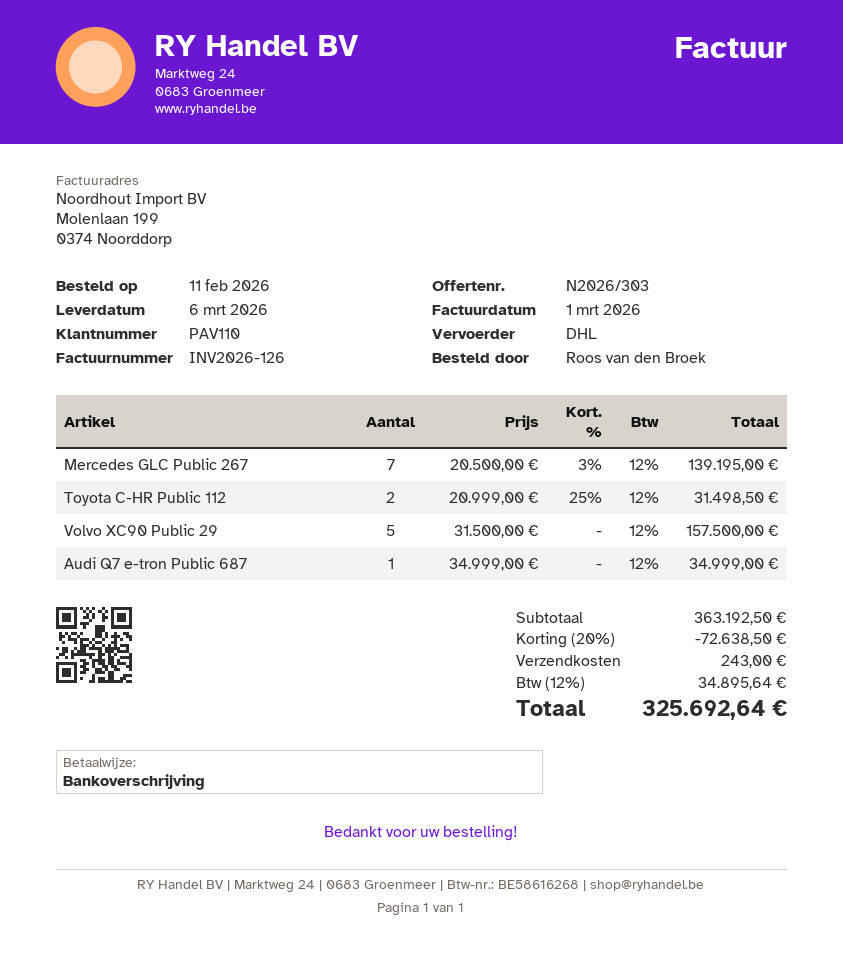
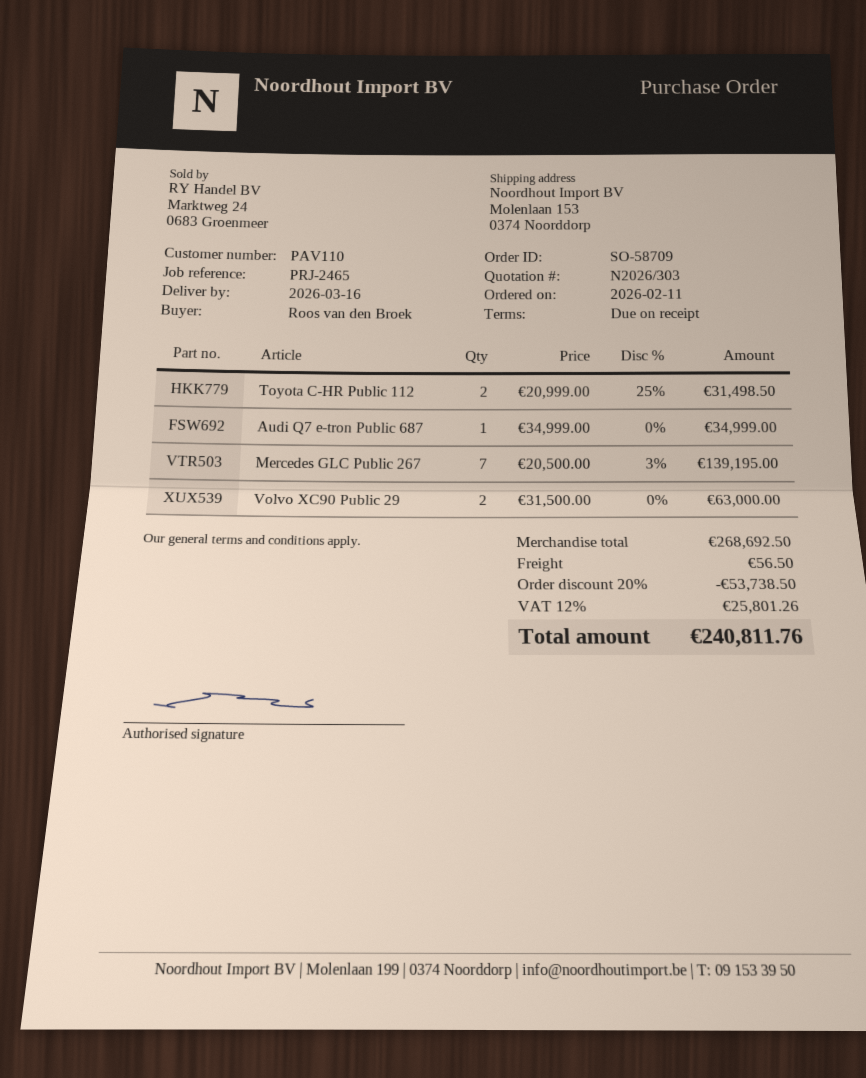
delivery date: 2026-03-06 -> 2026-03-16
Volvo XC90 Public 29: 5 x 31500.00 = 157500.00 -> 2 x 31500.00 = 63000.00
subtotal: 363192.50 -> 268692.50
discount: 20% = 72638.50 -> 20% = 53738.50
shipping: 243.00 -> 56.50
tax: 12% = 34895.64 -> 12% = 25801.26
total: 325692.64 -> 240811.76

